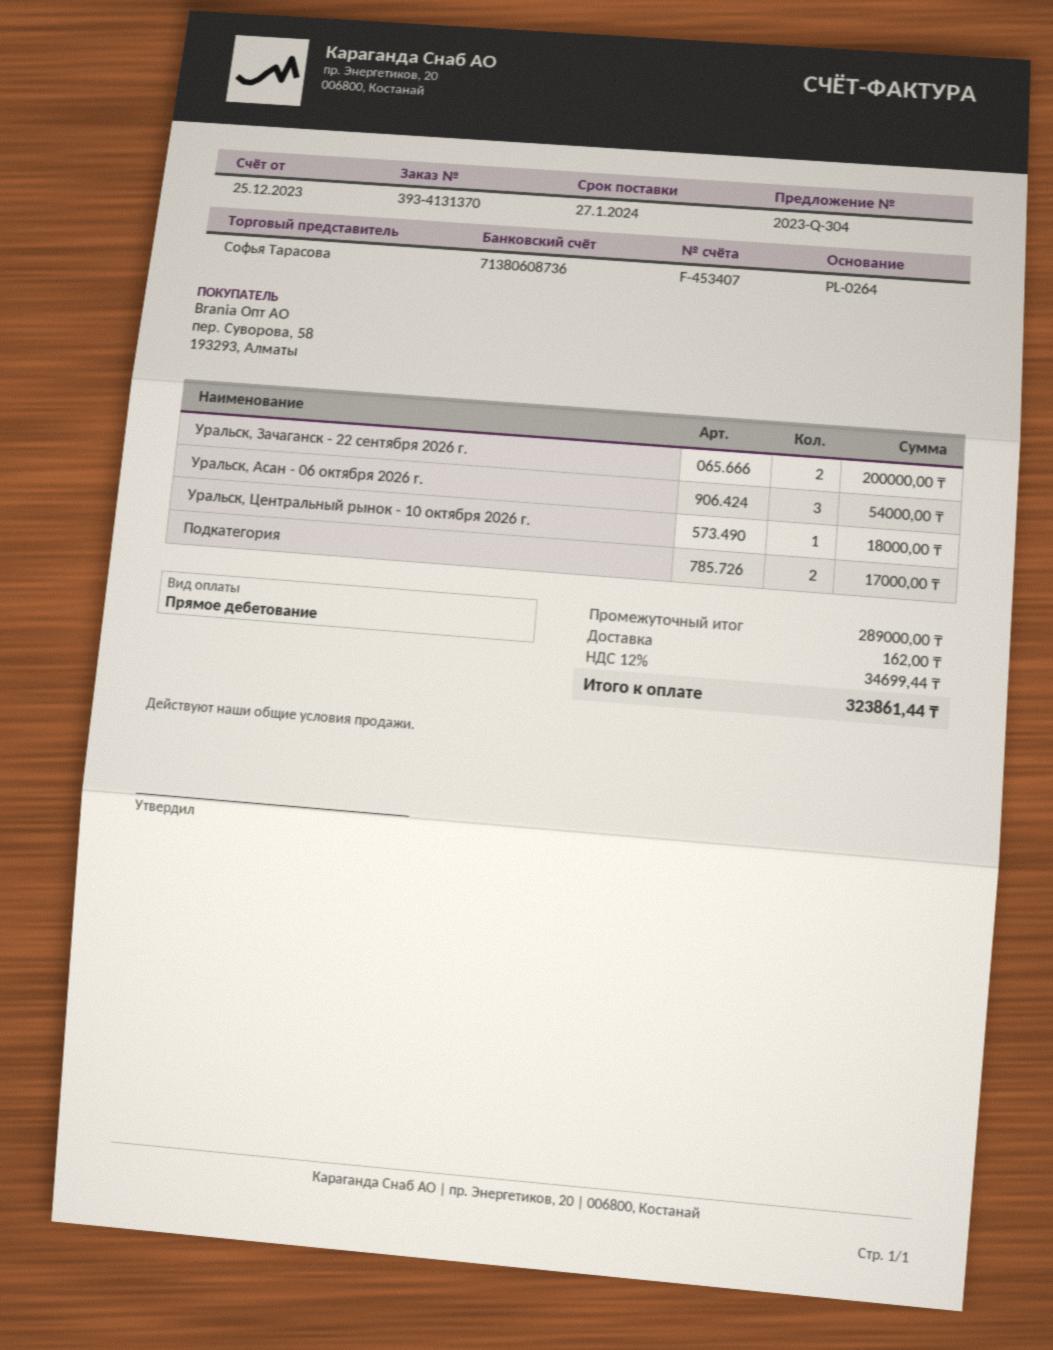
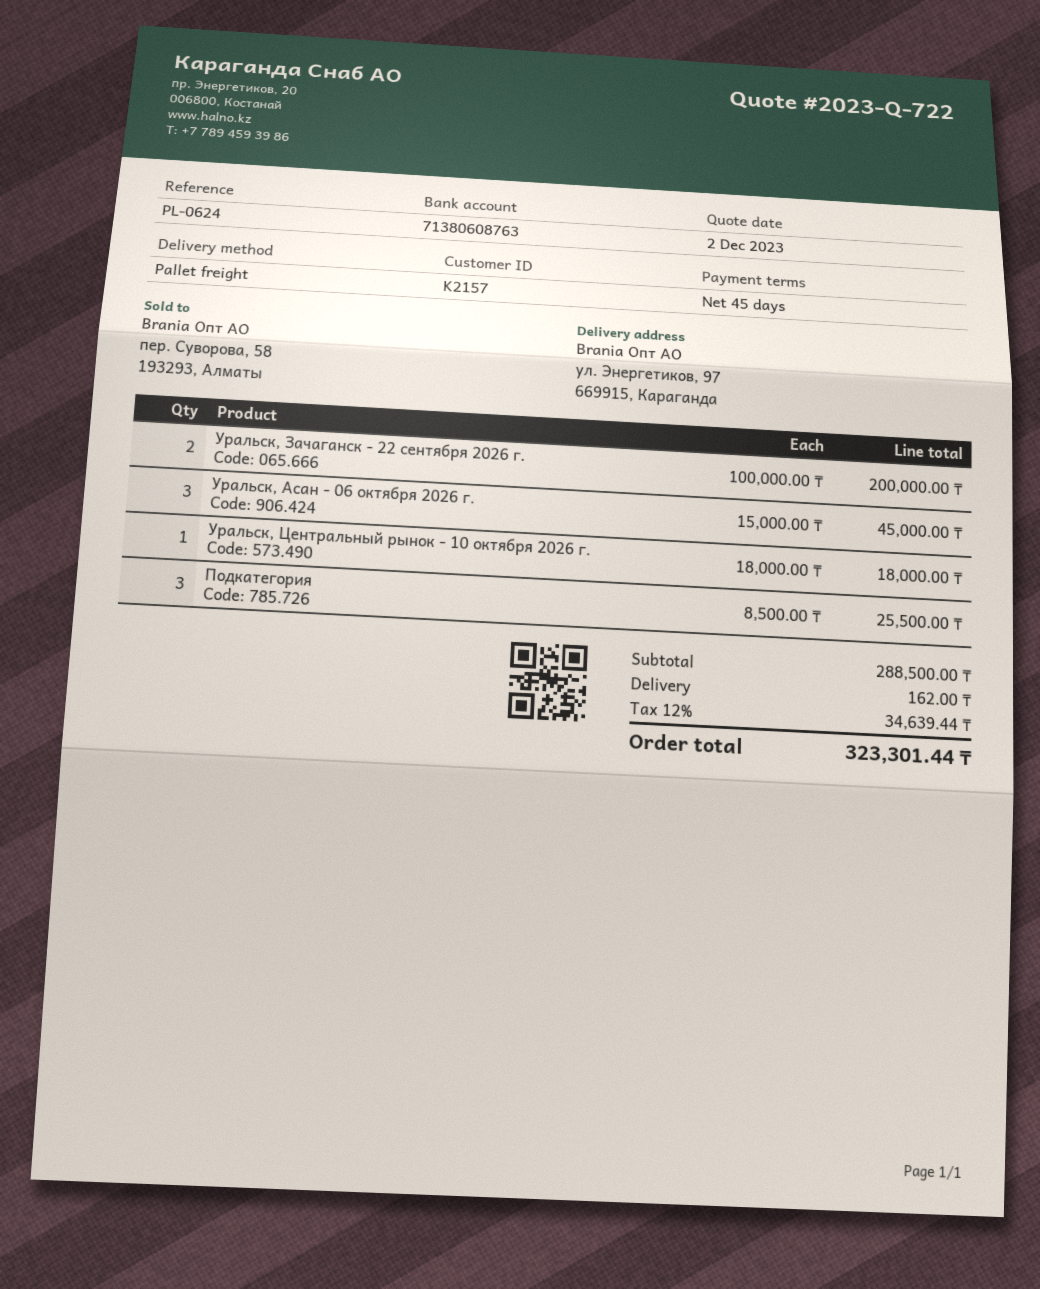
quote number: 2023-Q-304 -> 2023-Q-722
reference: PL-0264 -> PL-0624
bank account: 71380608736 -> 71380608763
Уральск, Асан - 06 октября 2026 г.: 3 for 54000.00 -> 3 for 45000.00
Подкатегория: 2 for 17000.00 -> 3 for 25500.00
subtotal: 289000.00 -> 288500.00
tax: 12% = 34699.44 -> 12% = 34639.44
total: 323861.44 -> 323301.44

